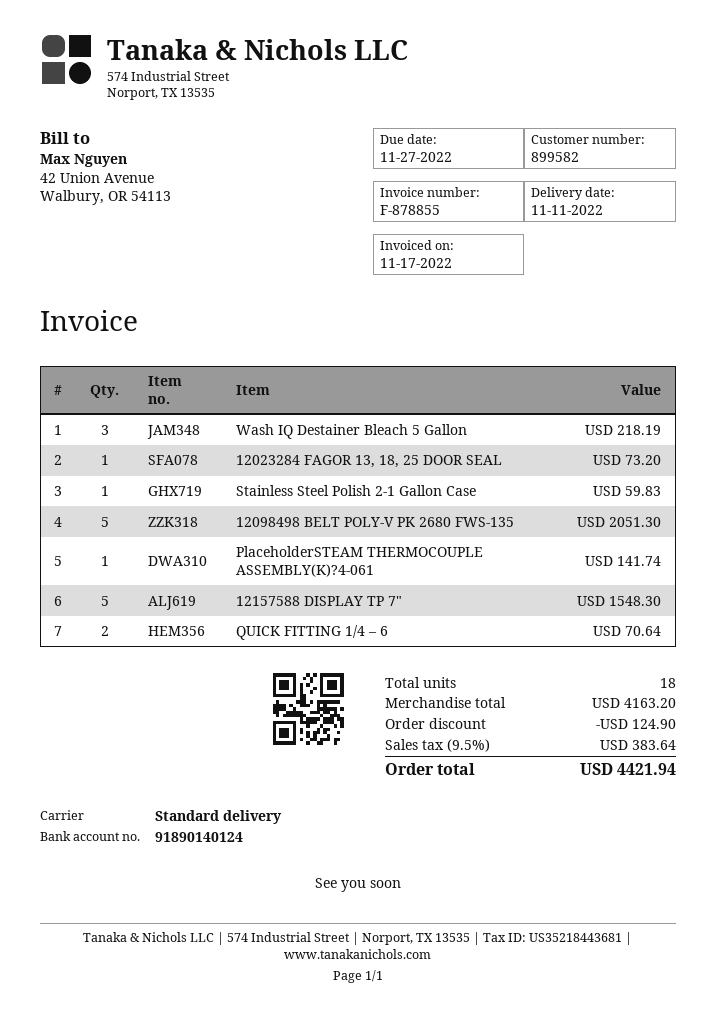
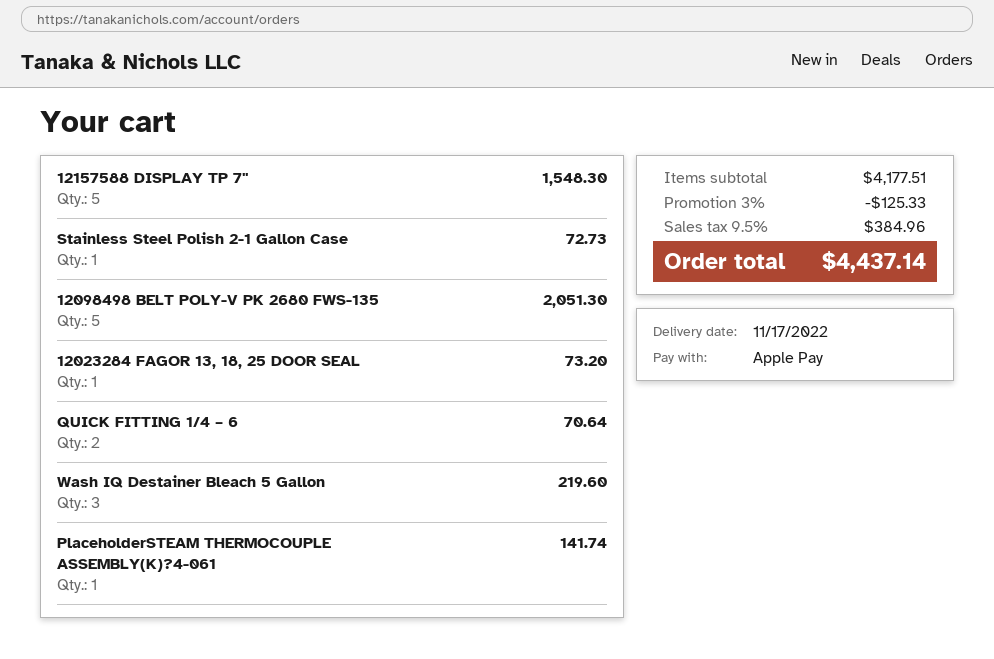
delivery date: 2022-11-11 -> 2022-11-17
Wash IQ Destainer Bleach 5 Gallon: 3 for 218.19 -> 3 for 219.60
Stainless Steel Polish 2-1 Gallon Case: 1 for 59.83 -> 1 for 72.73
subtotal: 4163.20 -> 4177.51
discount: 124.90 -> 125.33
tax: 9.5% = 383.64 -> 9.5% = 384.96
total: 4421.94 -> 4437.14

